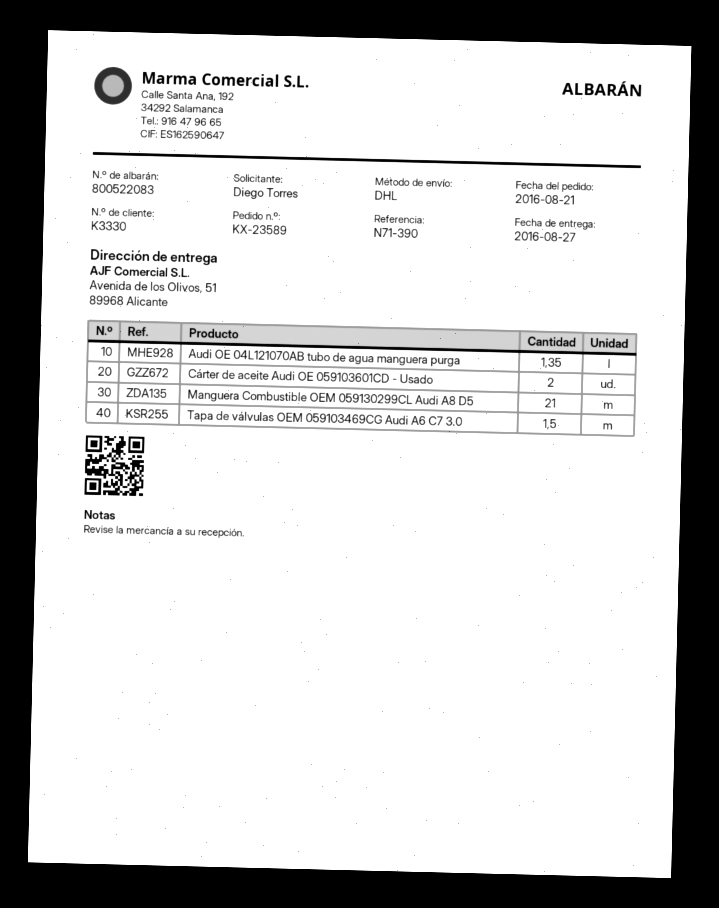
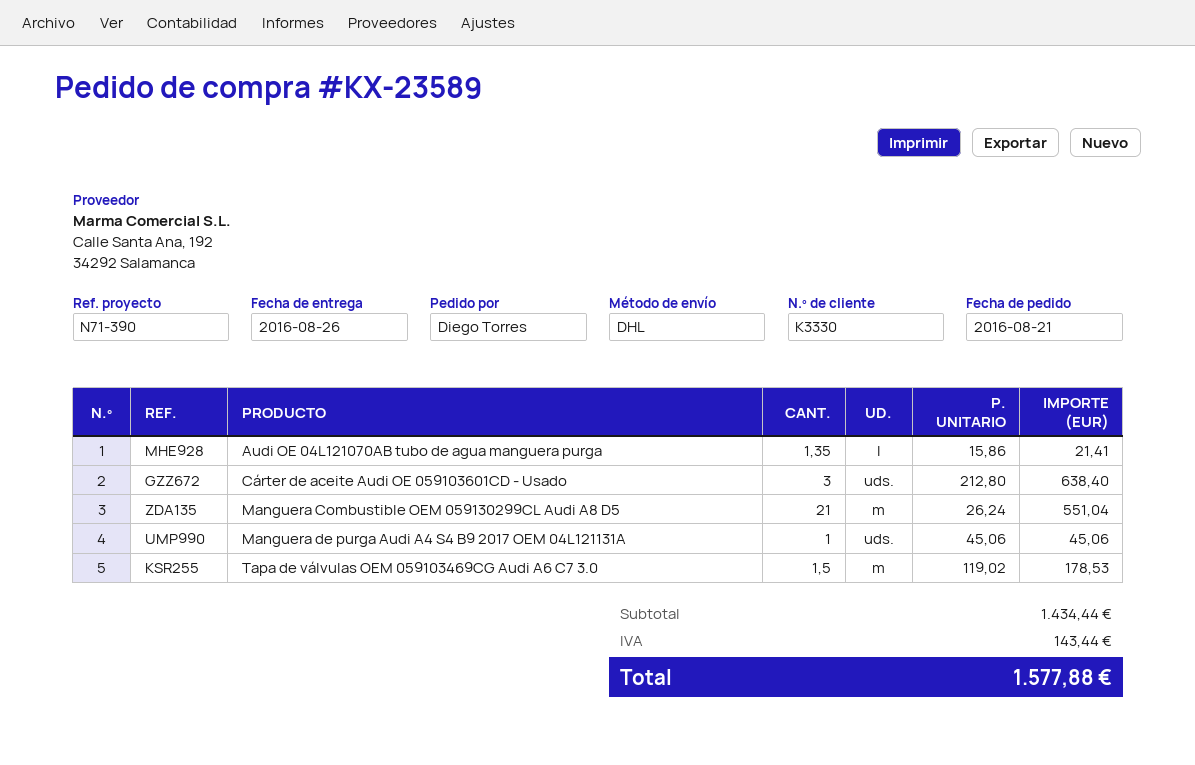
delivery date: 2016-08-27 -> 2016-08-26
Cárter de aceite Audi OE 059103601CD - Usado: 2 -> 3
Manguera de purga Audi A4 S4 B9 2017 OEM 04L121131A: none -> 1

